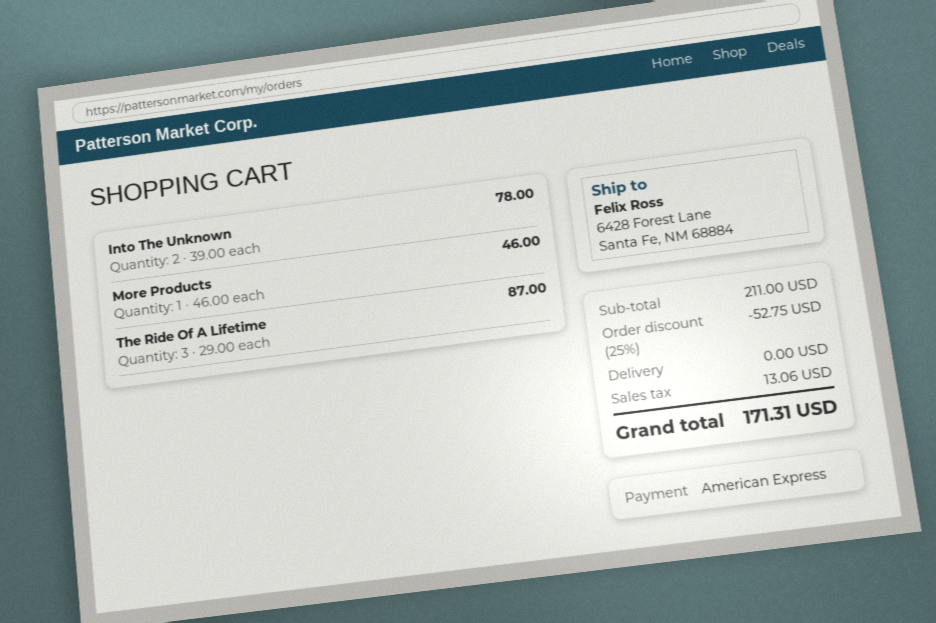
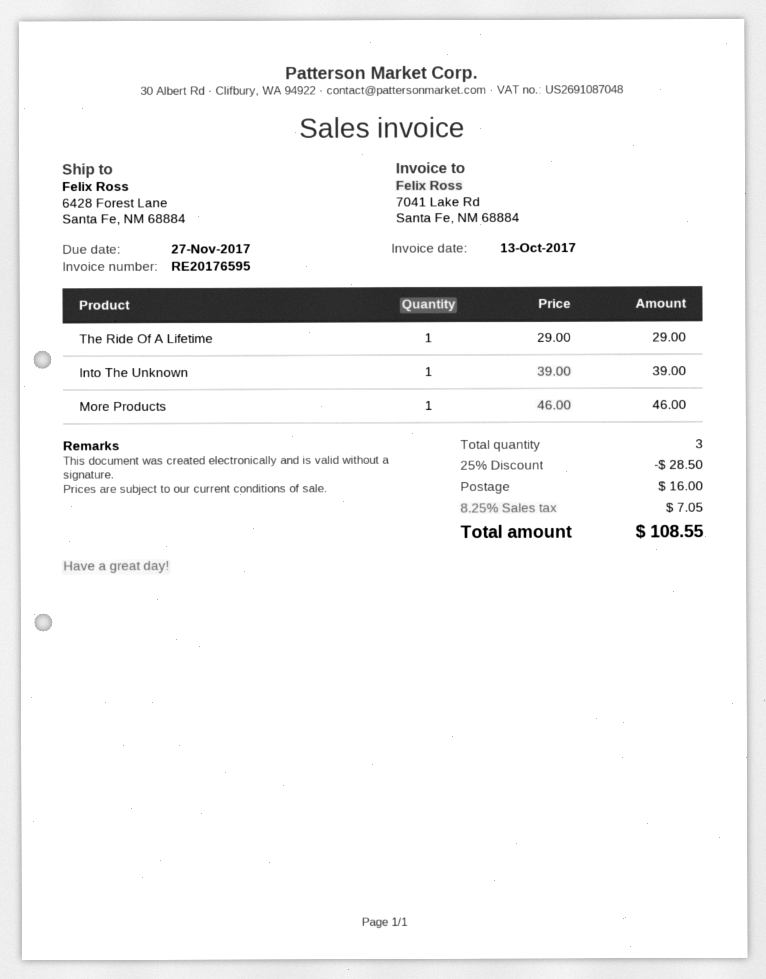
Into The Unknown: 2 x 39.00 = 78.00 -> 1 x 39.00 = 39.00
The Ride Of A Lifetime: 3 x 29.00 = 87.00 -> 1 x 29.00 = 29.00
discount: 25% = 52.75 -> 25% = 28.50
shipping: 0.00 -> 16.00
tax: 13.06 -> 7.05
total: 171.31 -> 108.55

